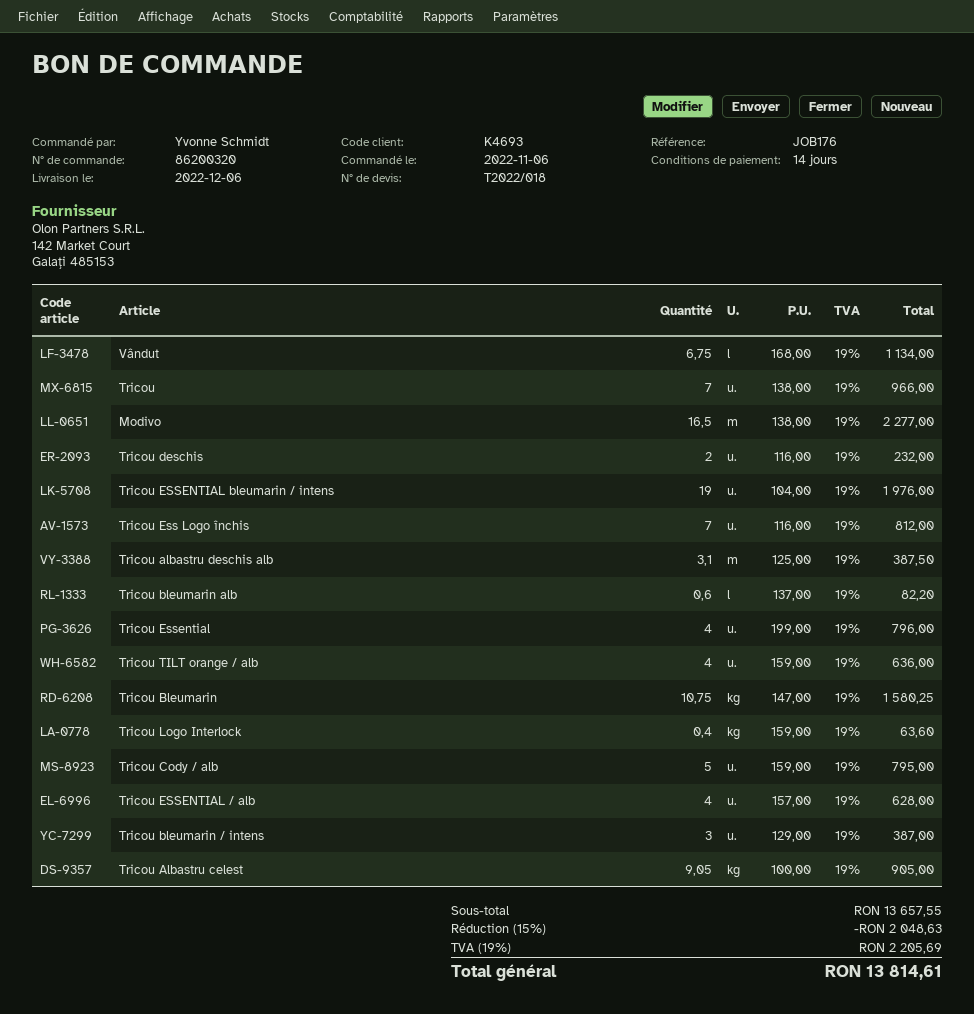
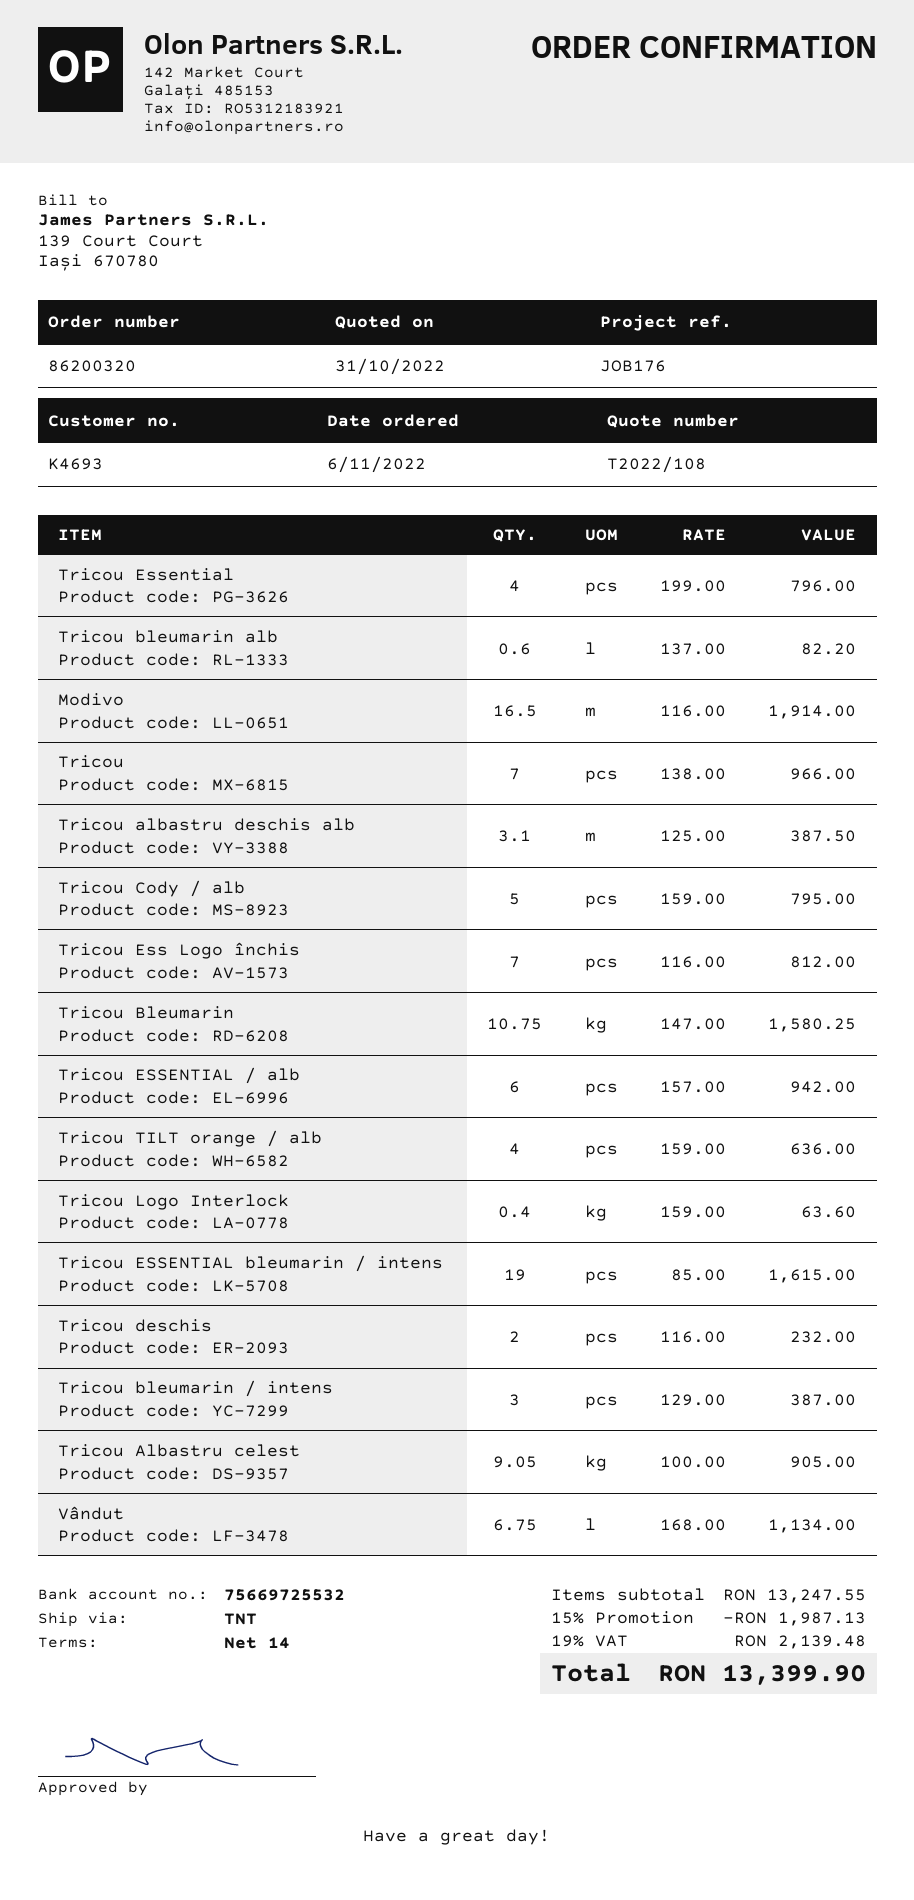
quote number: T2022/018 -> T2022/108
Modivo: 16.5 x 138.00 = 2277.00 -> 16.5 x 116.00 = 1914.00
Tricou ESSENTIAL bleumarin / intens: 19 x 104.00 = 1976.00 -> 19 x 85.00 = 1615.00
Tricou ESSENTIAL / alb: 4 x 157.00 = 628.00 -> 6 x 157.00 = 942.00
subtotal: 13657.55 -> 13247.55
discount: 15% = 2048.63 -> 15% = 1987.13
tax: 19% = 2205.69 -> 19% = 2139.48
total: 13814.61 -> 13399.90

